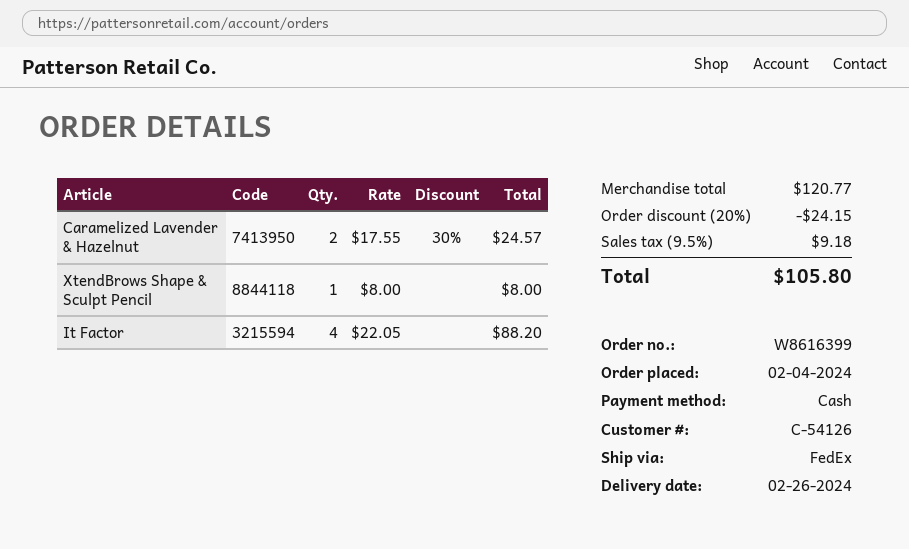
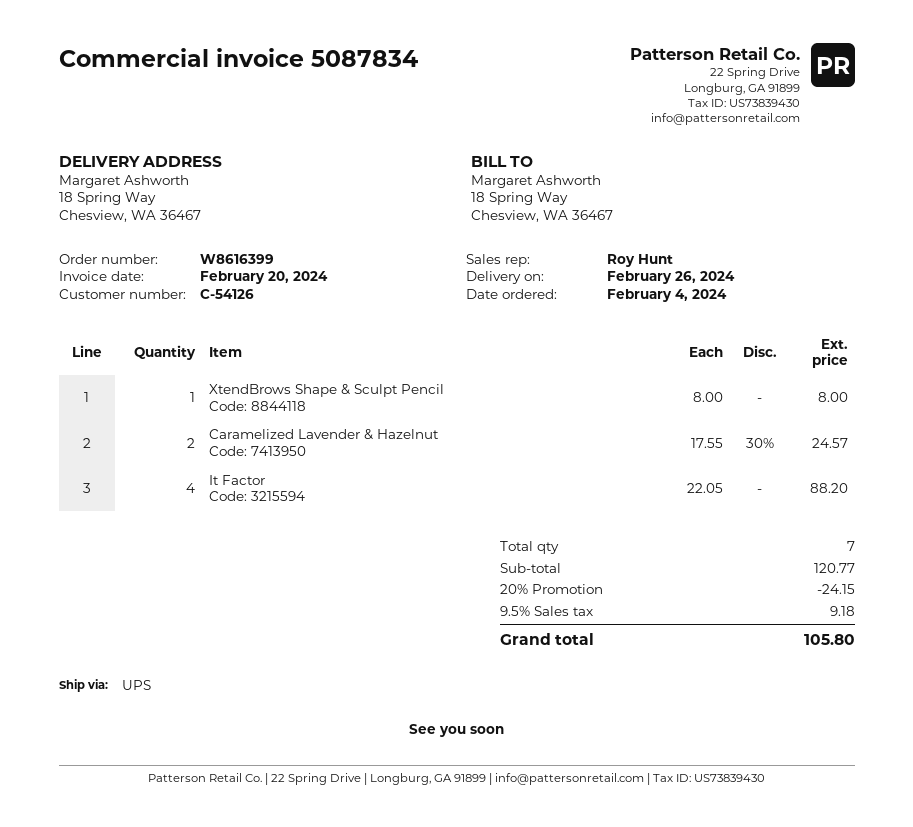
shipping method: FedEx -> UPS

